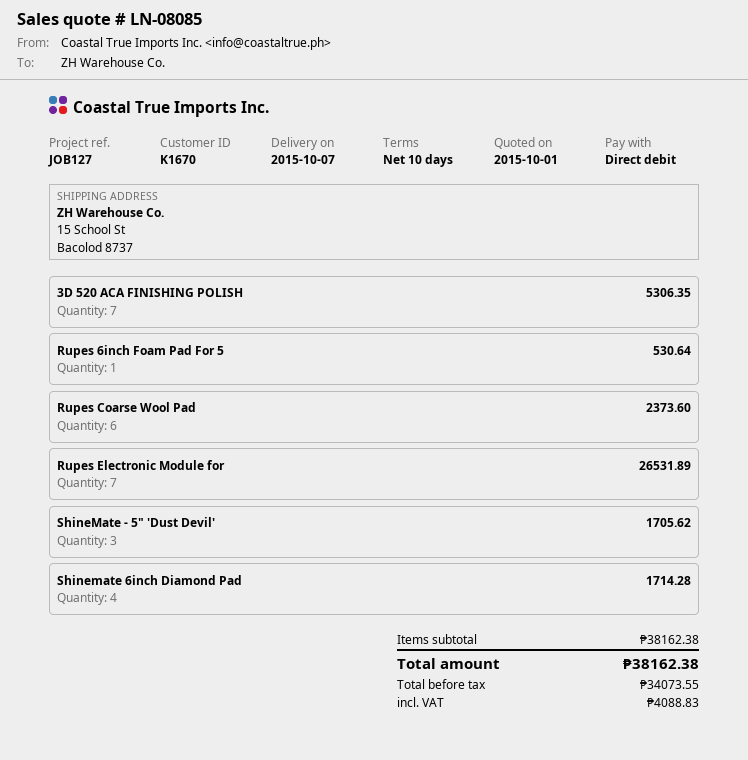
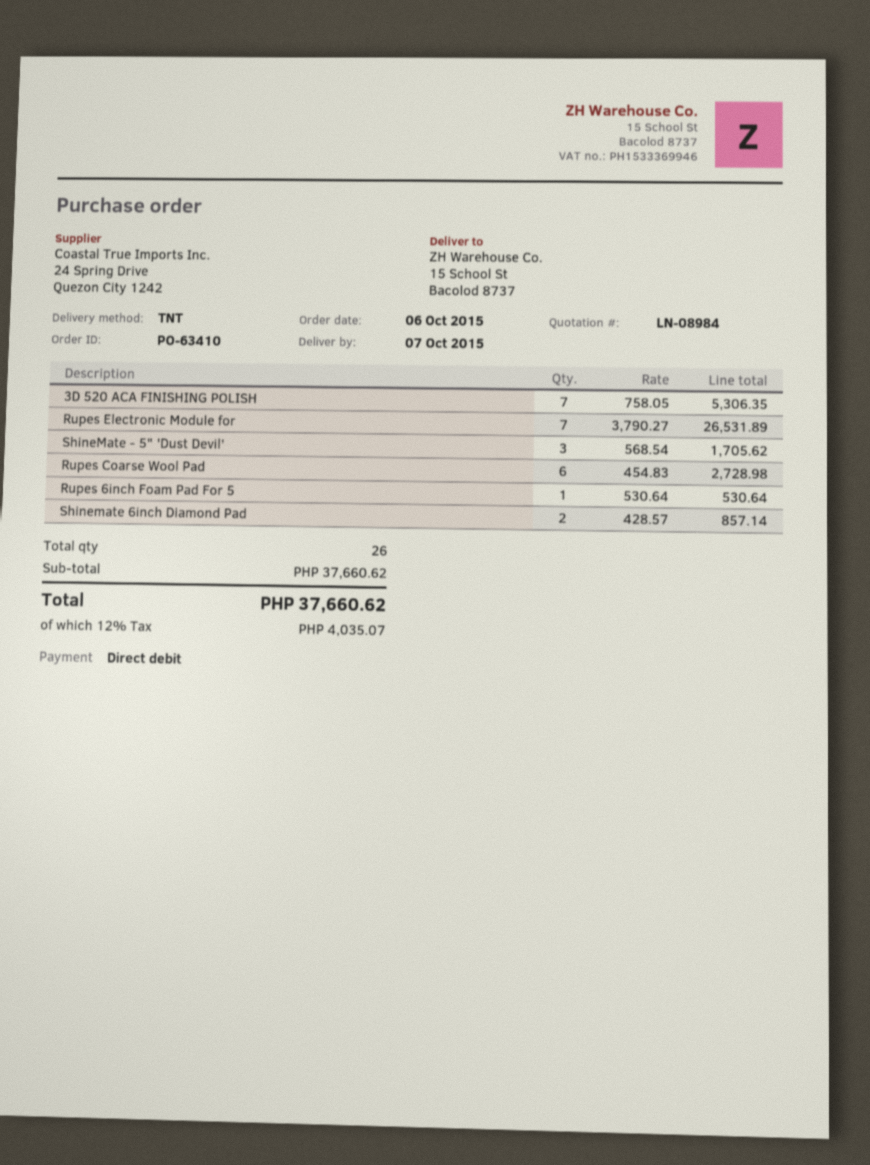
quote number: LN-08085 -> LN-08984
Rupes Coarse Wool Pad: 6 for 2373.60 -> 6 for 2728.98
Shinemate 6inch Diamond Pad: 4 for 1714.28 -> 2 for 857.14
subtotal: 38162.38 -> 37660.62
tax: 4088.83 -> 4035.07
total: 38162.38 -> 37660.62

